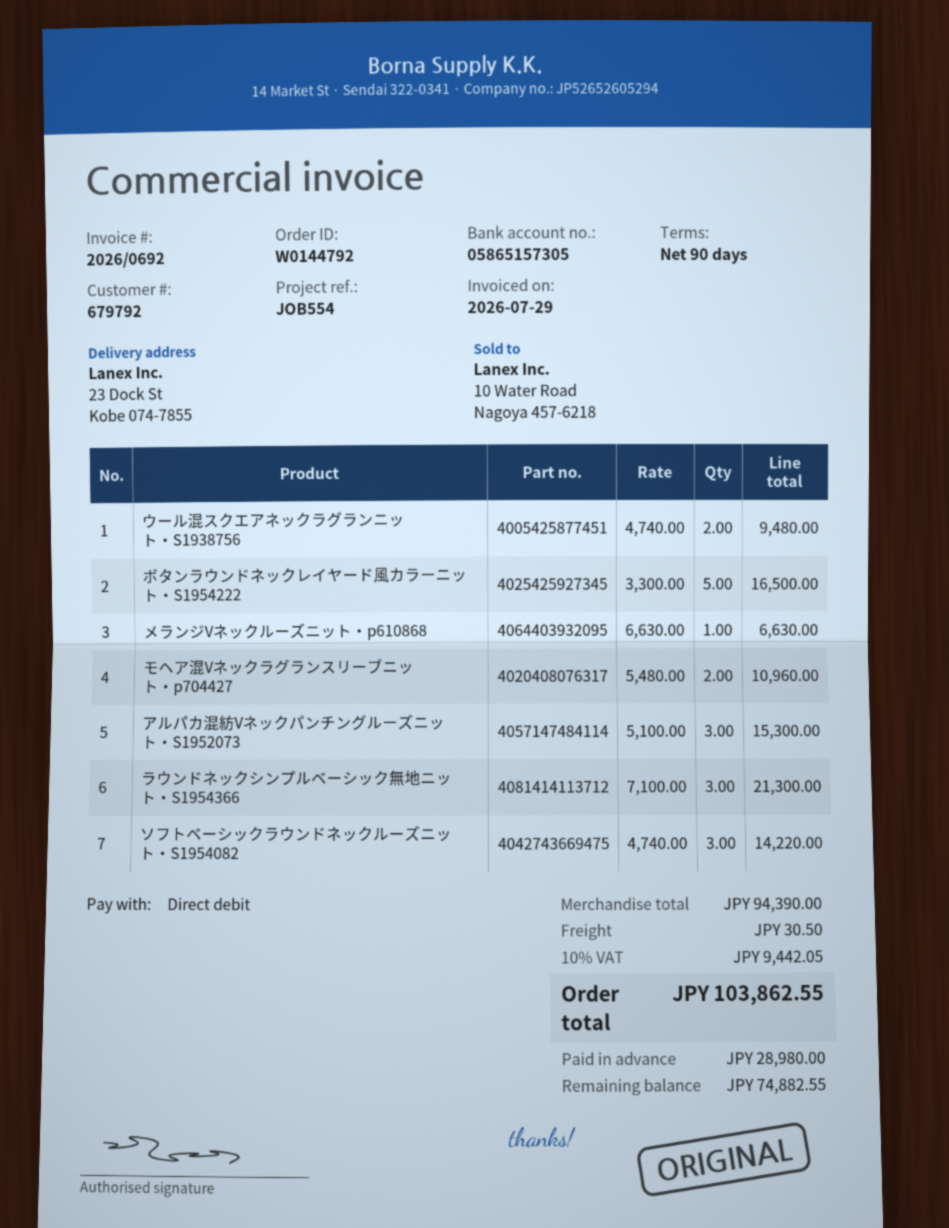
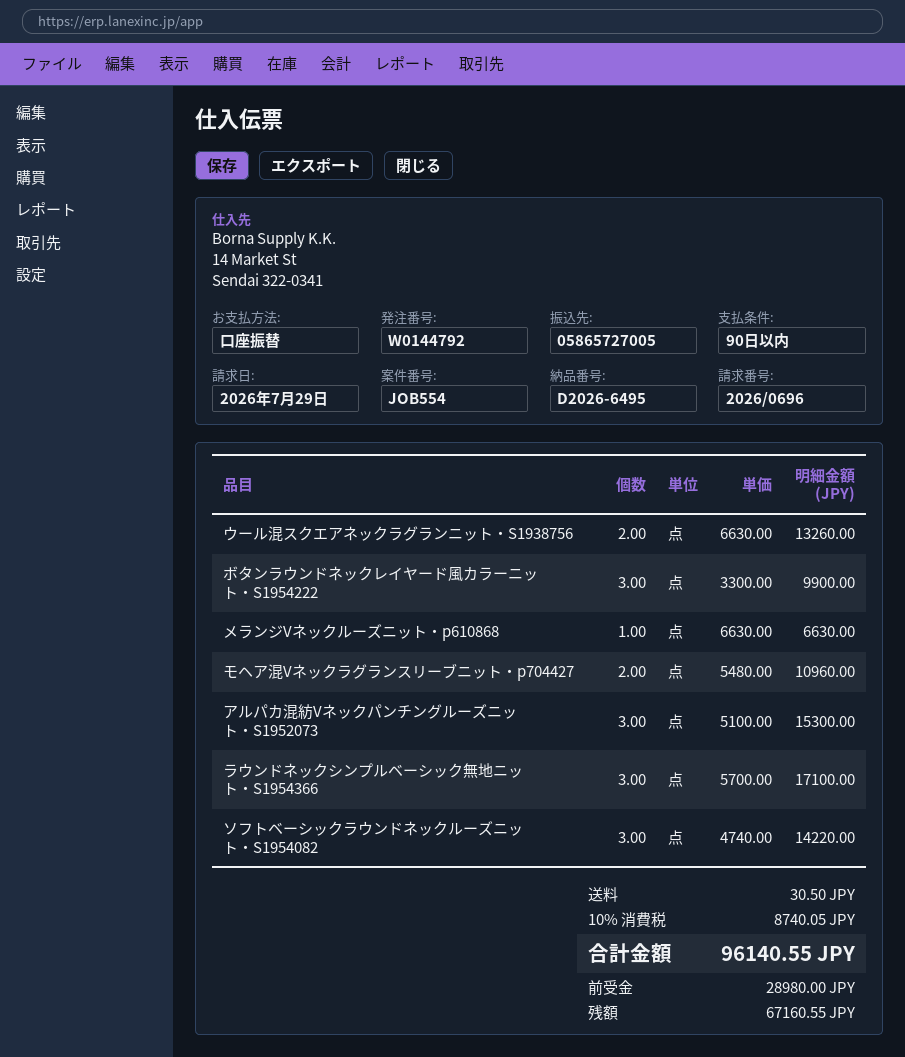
invoice number: 2026/0692 -> 2026/0696
bank account: 05865157305 -> 05865727005
ウール混スクエアネックラグランニット・S1938756: 2 x 4740.00 = 9480.00 -> 2 x 6630.00 = 13260.00
ボタンラウンドネックレイヤード風カラーニット・S1954222: 5 x 3300.00 = 16500.00 -> 3 x 3300.00 = 9900.00
ラウンドネックシンプルベーシック無地ニット・S1954366: 3 x 7100.00 = 21300.00 -> 3 x 5700.00 = 17100.00
tax: 10% = 9442.05 -> 10% = 8740.05
total: 103862.55 -> 96140.55
balance: 74882.55 -> 67160.55

